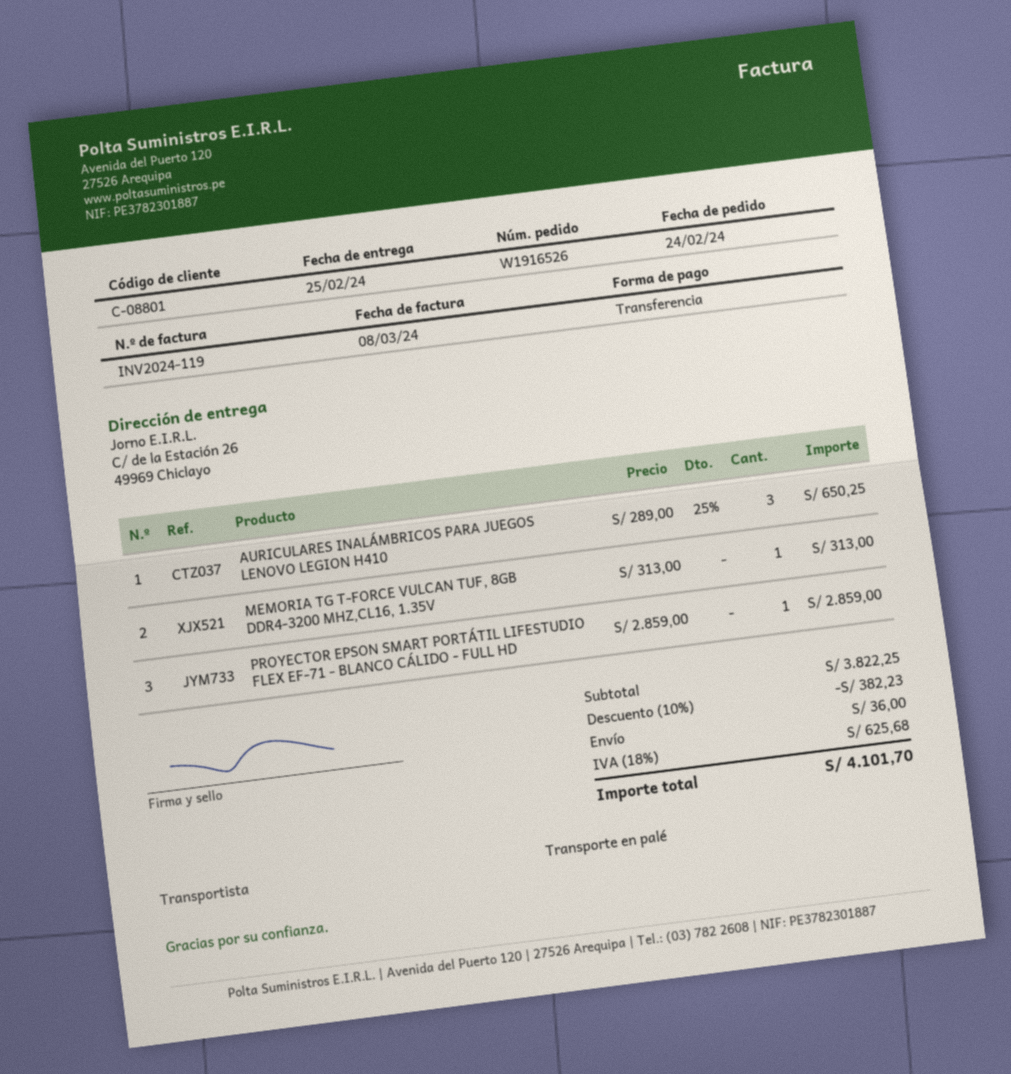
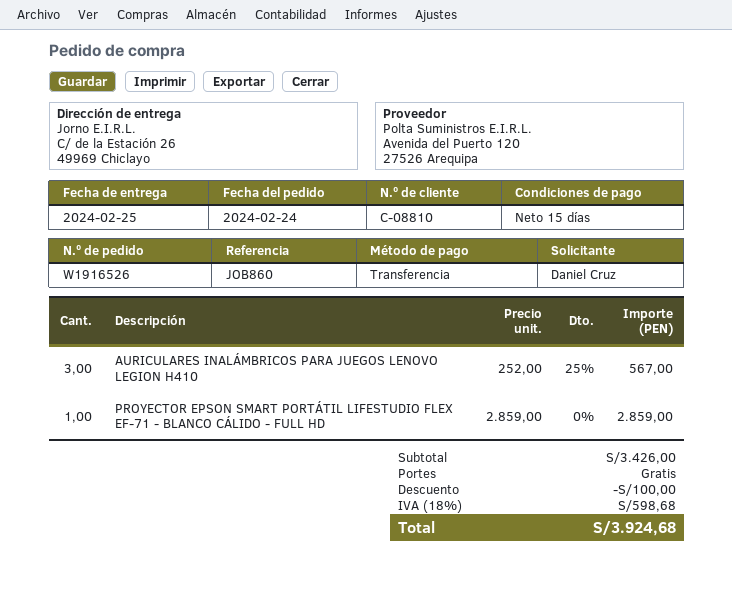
customer number: C-08801 -> C-08810
AURICULARES INALÁMBRICOS PARA JUEGOS LENOVO LEGION H410: 3 x 289.00 - 25% = 650.25 -> 3 x 252.00 - 25% = 567.00
MEMORIA TG T-FORCE VULCAN TUF, 8GB DDR4-3200 MHZ,CL16, 1.35V: 1 x 313.00 = 313.00 -> none
subtotal: 3822.25 -> 3426.00
discount: 382.23 -> 100.00
shipping: 36.00 -> 0.00
tax: 18% = 625.68 -> 18% = 598.68
total: 4101.70 -> 3924.68

